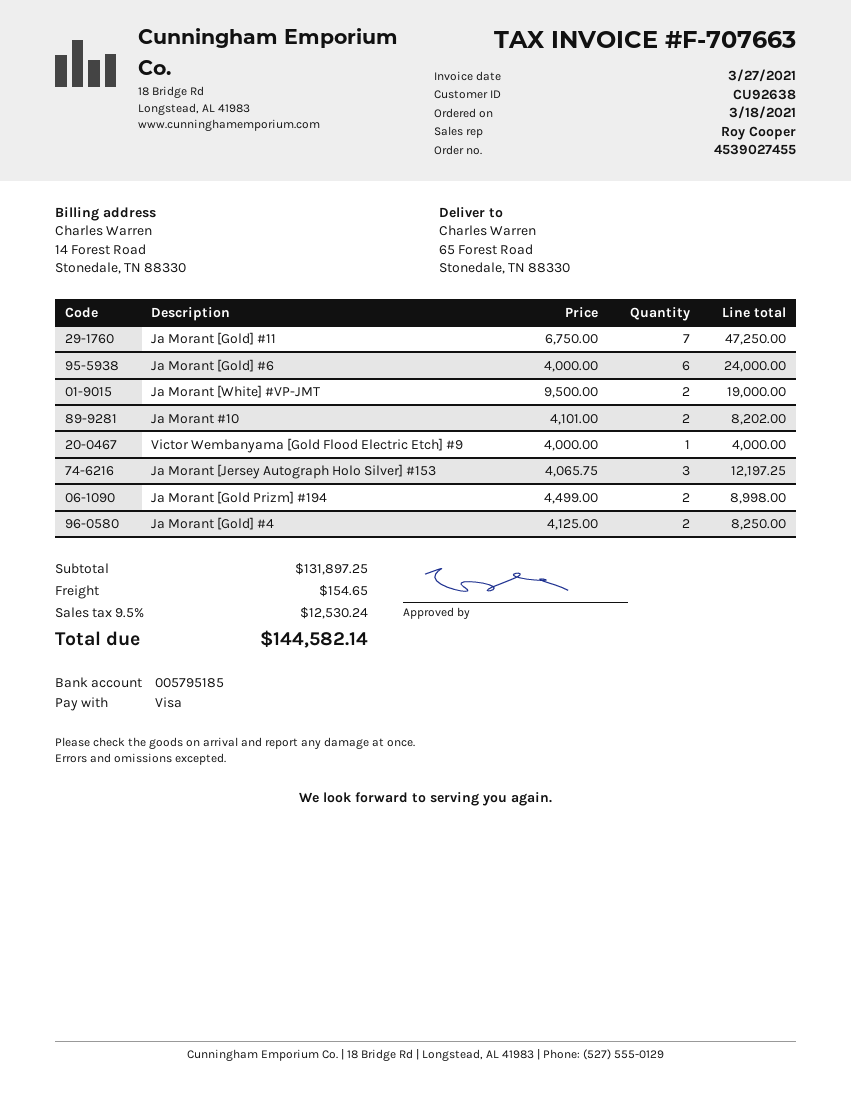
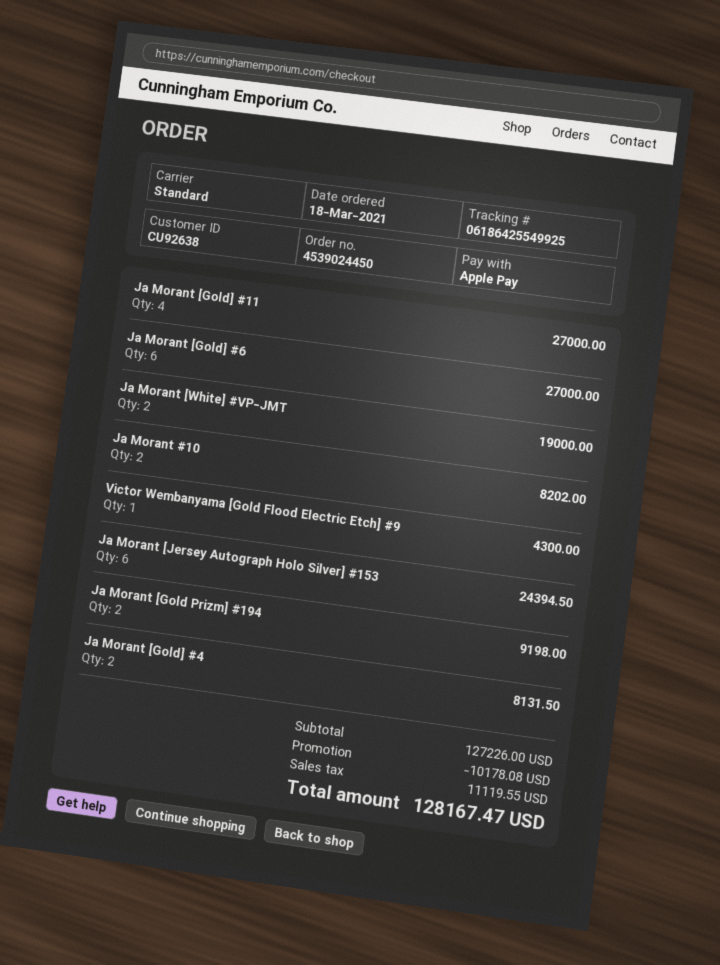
order number: 4539027455 -> 4539024450
payment method: Visa -> Apple Pay
Ja Morant [Gold] #11: 7 for 47250.00 -> 4 for 27000.00
Ja Morant [Gold] #6: 6 for 24000.00 -> 6 for 27000.00
Victor Wembanyama [Gold Flood Electric Etch] #9: 1 for 4000.00 -> 1 for 4300.00
Ja Morant [Jersey Autograph Holo Silver] #153: 3 for 12197.25 -> 6 for 24394.50
Ja Morant [Gold Prizm] #194: 2 for 8998.00 -> 2 for 9198.00
Ja Morant [Gold] #4: 2 for 8250.00 -> 2 for 8131.50
subtotal: 131897.25 -> 127226.00
discount: none -> 10178.08
shipping: 154.65 -> none
tax: 12530.24 -> 11119.55
total: 144582.14 -> 128167.47

